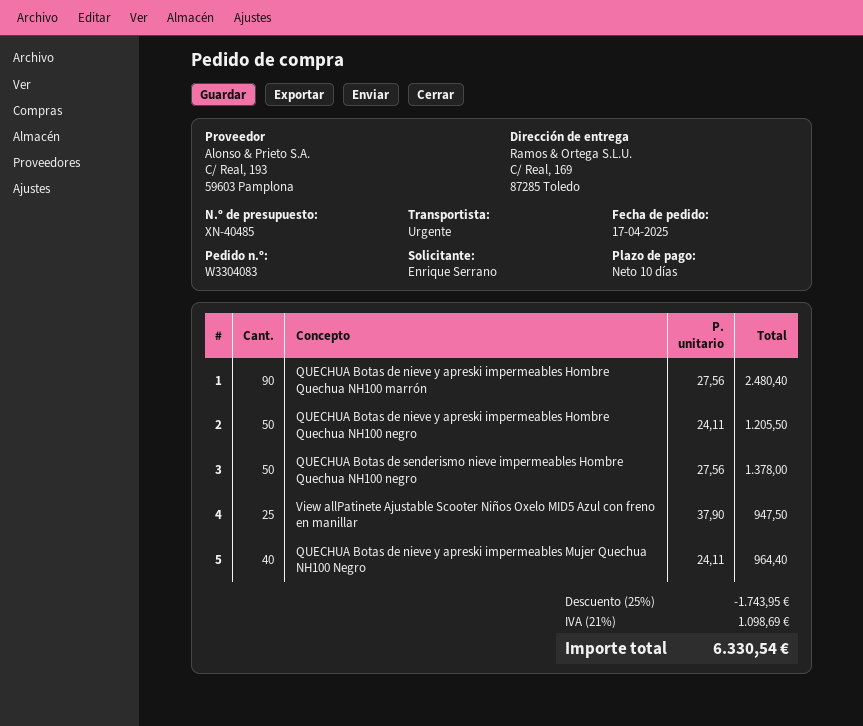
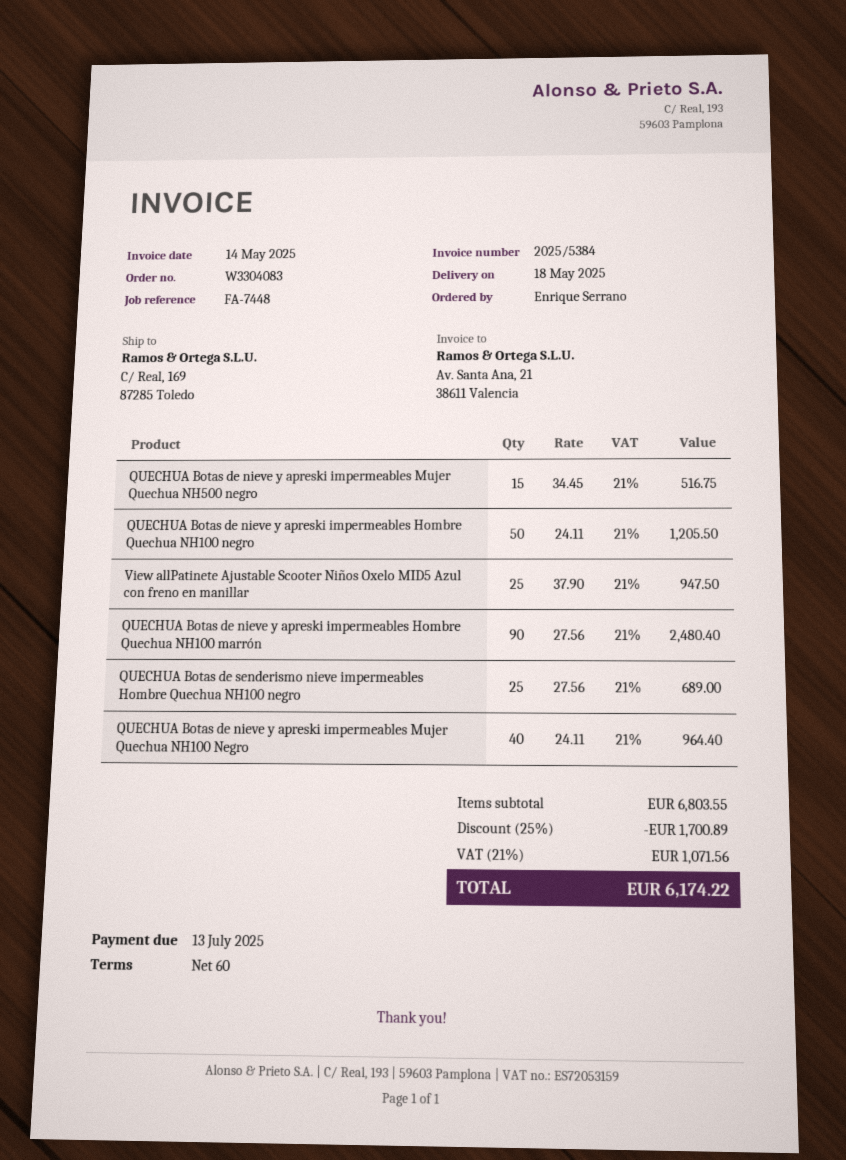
payment terms: 10 days -> 60 days
QUECHUA Botas de senderismo nieve impermeables Hombre Quechua NH100 negro: 50 x 27.56 = 1378.00 -> 25 x 27.56 = 689.00
QUECHUA Botas de nieve y apreski impermeables Mujer Quechua NH500 negro: none -> 15 x 34.45 = 516.75
discount: 25% = 1743.95 -> 25% = 1700.89
tax: 21% = 1098.69 -> 21% = 1071.56
total: 6330.54 -> 6174.22

